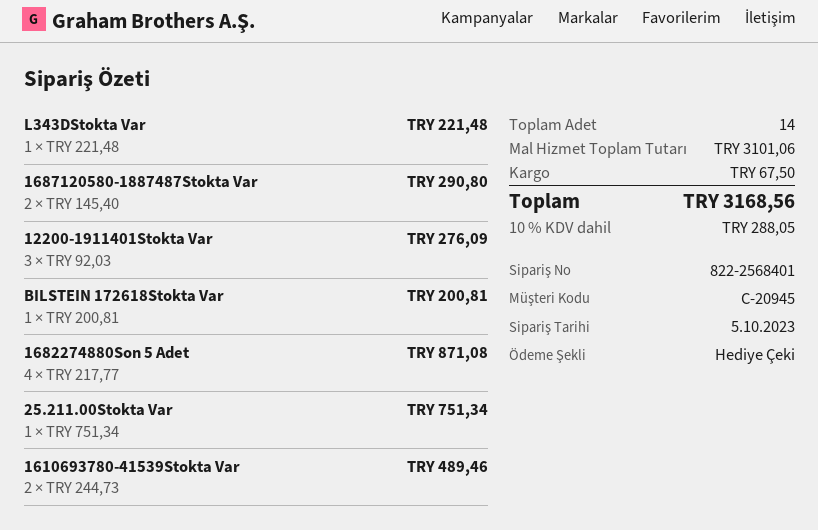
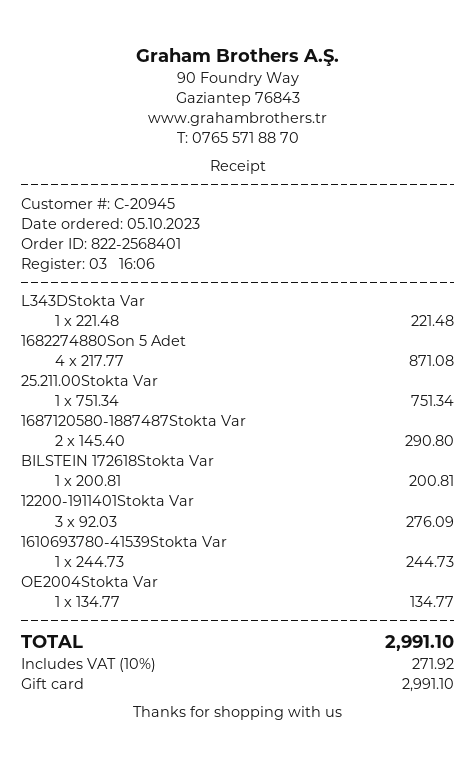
1610693780-41539Stokta Var: 2 x 244.73 = 489.46 -> 1 x 244.73 = 244.73
OE2004Stokta Var: none -> 1 x 134.77 = 134.77
shipping: 67.50 -> none
tax: 10% = 288.05 -> 10% = 271.92
total: 3168.56 -> 2991.10

